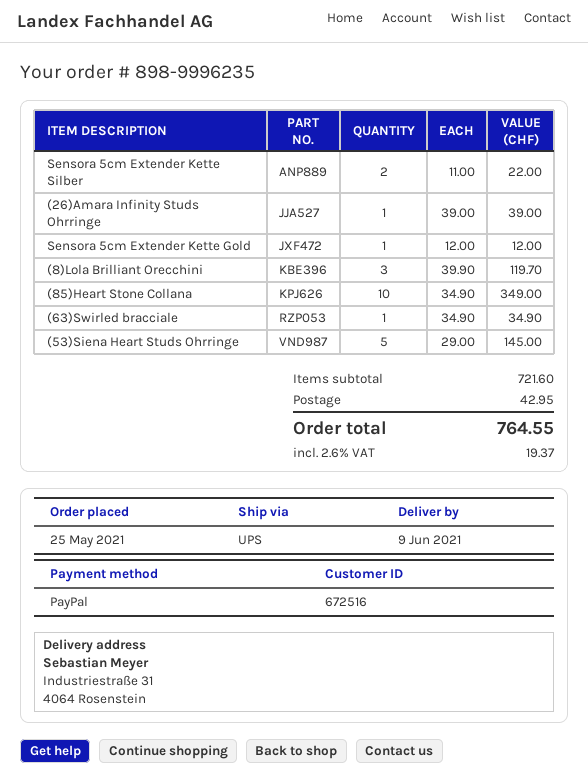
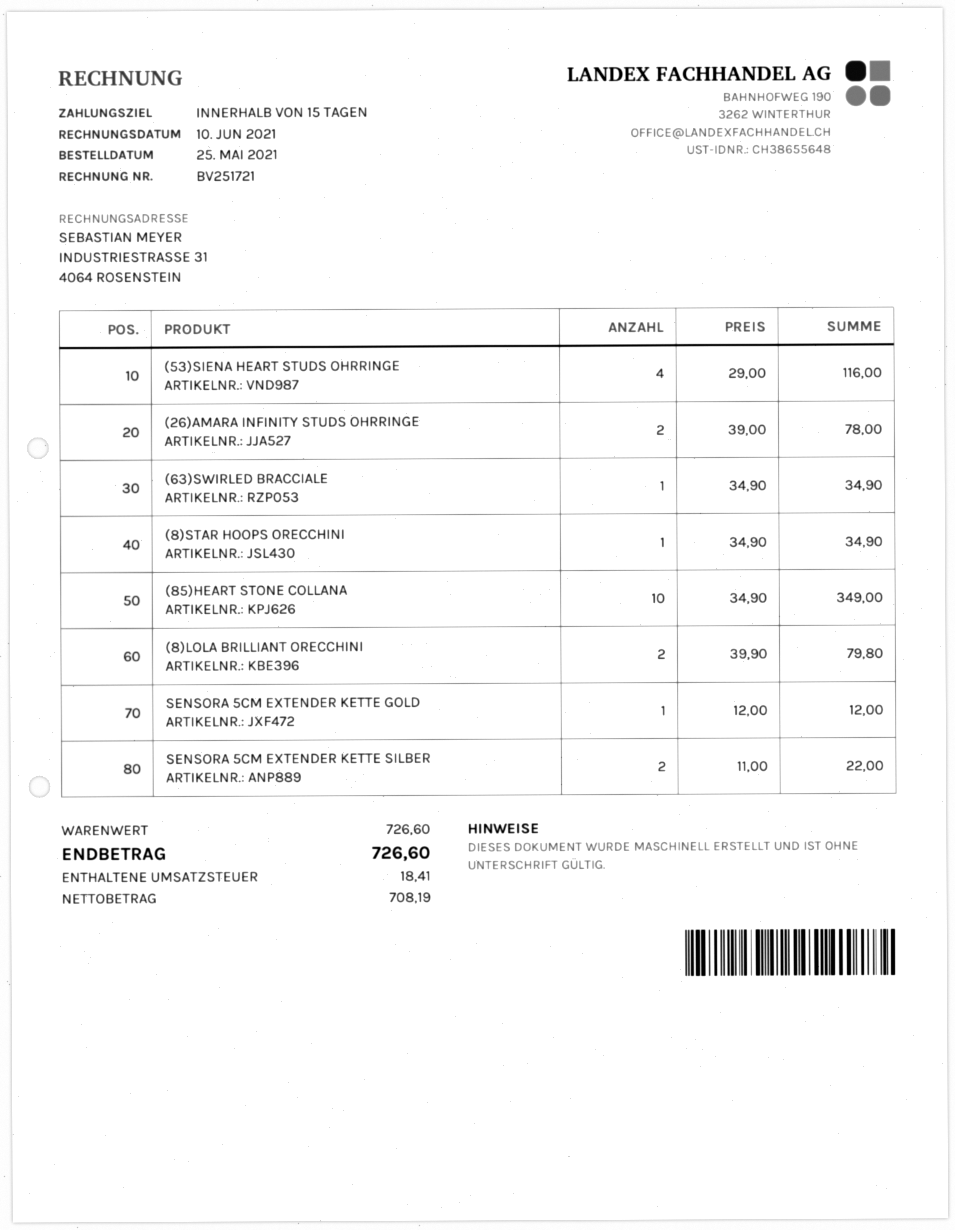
(26)Amara Infinity Studs Ohrringe: 1 x 39.00 = 39.00 -> 2 x 39.00 = 78.00
(8)Lola Brilliant Orecchini: 3 x 39.90 = 119.70 -> 2 x 39.90 = 79.80
(53)Siena Heart Studs Ohrringe: 5 x 29.00 = 145.00 -> 4 x 29.00 = 116.00
(8)STAR HOOPS ORECCHINI: none -> 1 x 34.90 = 34.90
subtotal: 721.60 -> 726.60
shipping: 42.95 -> none
tax: 19.37 -> 18.41
total: 764.55 -> 726.60

